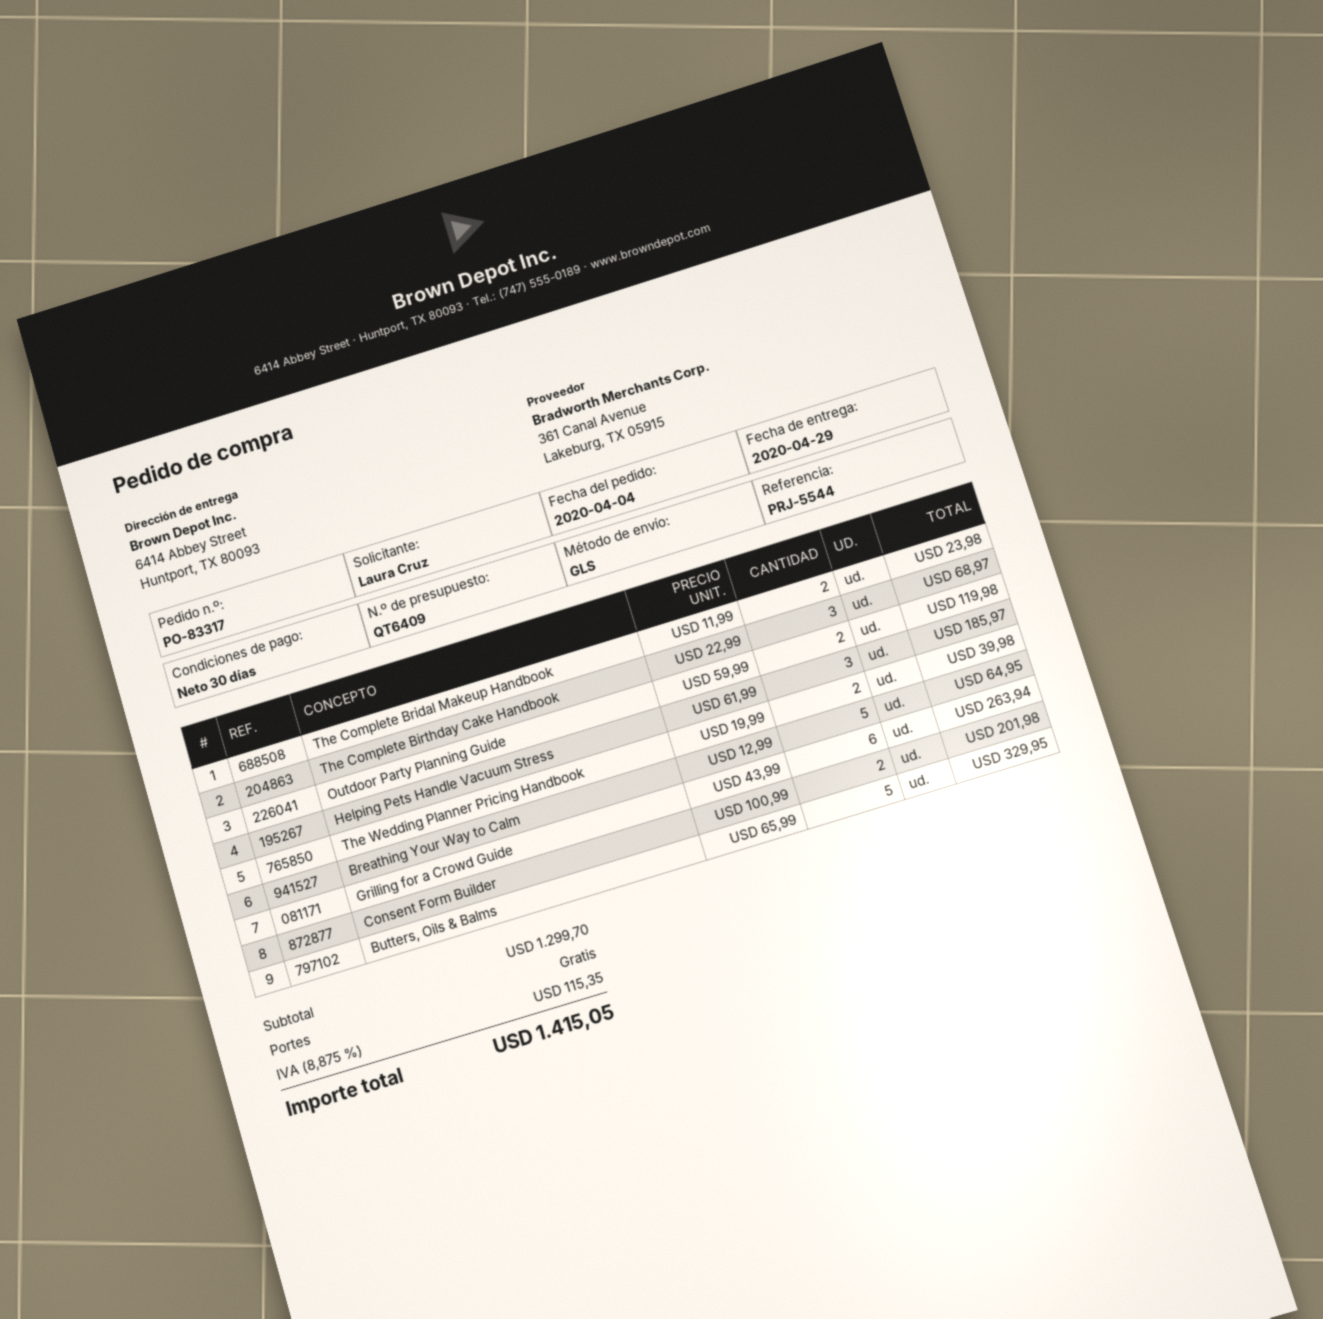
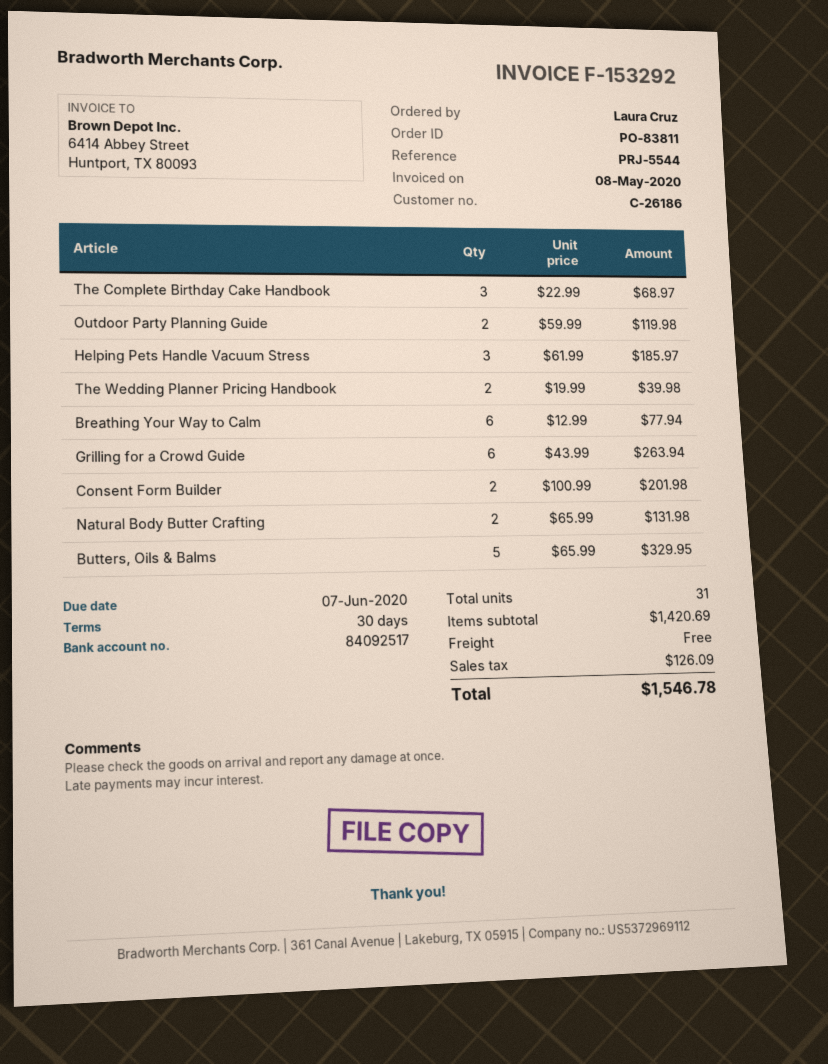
order number: PO-83317 -> PO-83811
The Complete Bridal Makeup Handbook: 2 x 11.99 = 23.98 -> none
Breathing Your Way to Calm: 5 x 12.99 = 64.95 -> 6 x 12.99 = 77.94
Natural Body Butter Crafting: none -> 2 x 65.99 = 131.98
subtotal: 1299.70 -> 1420.69
tax: 115.35 -> 126.09
total: 1415.05 -> 1546.78

